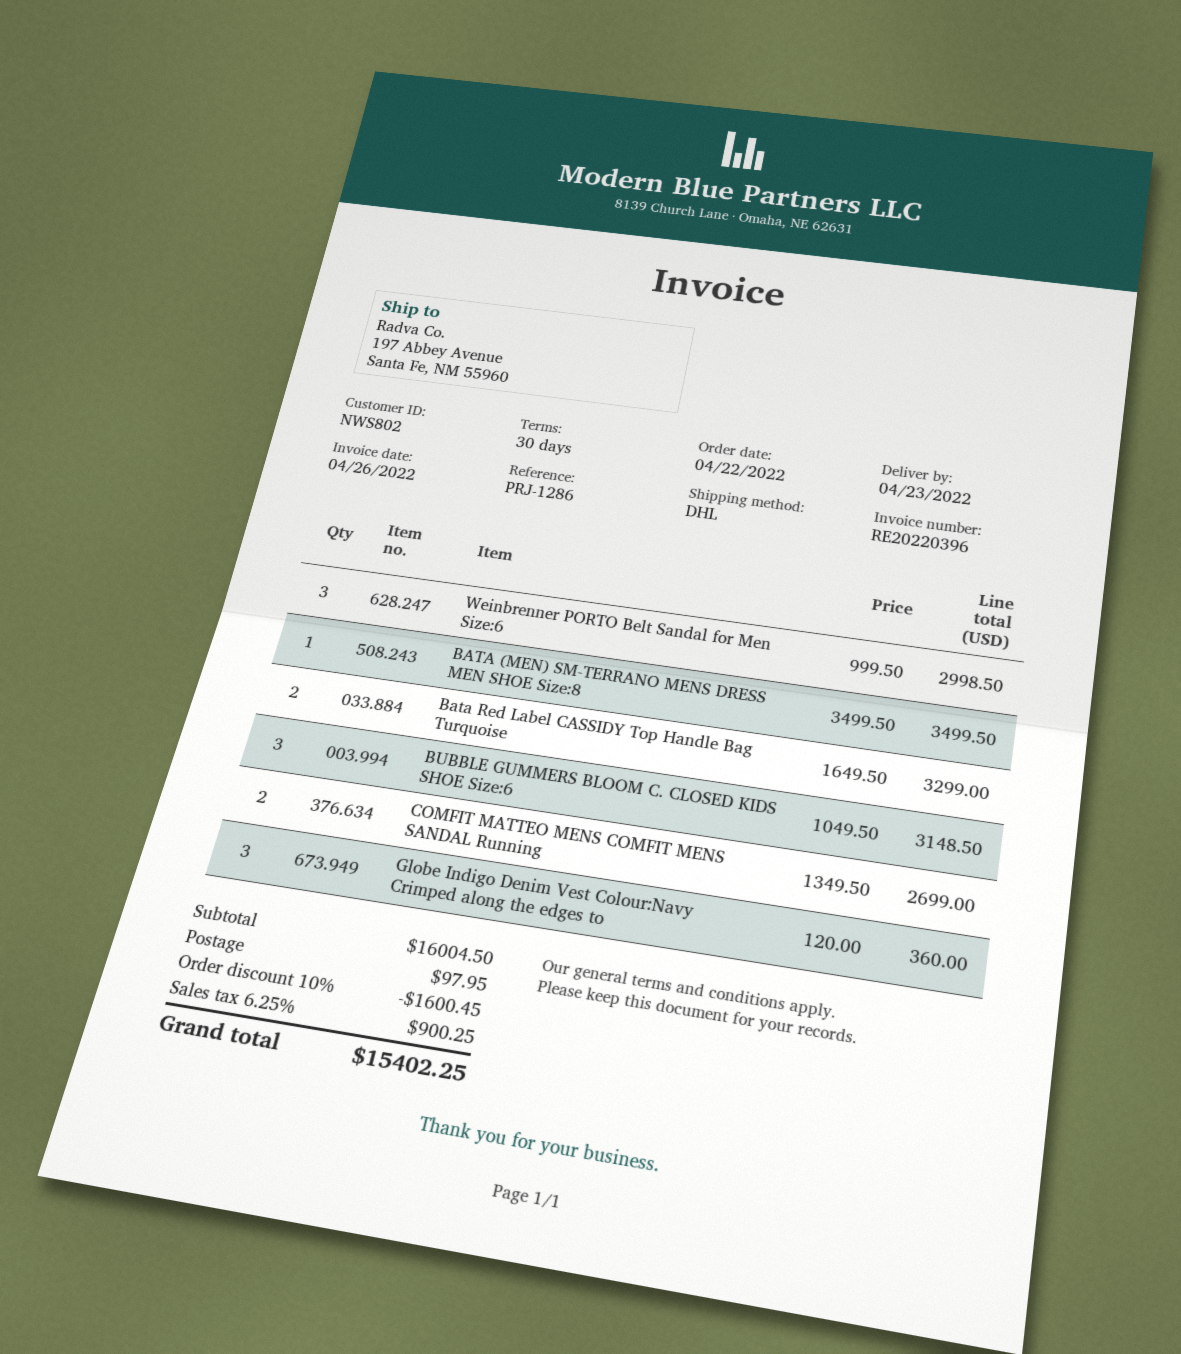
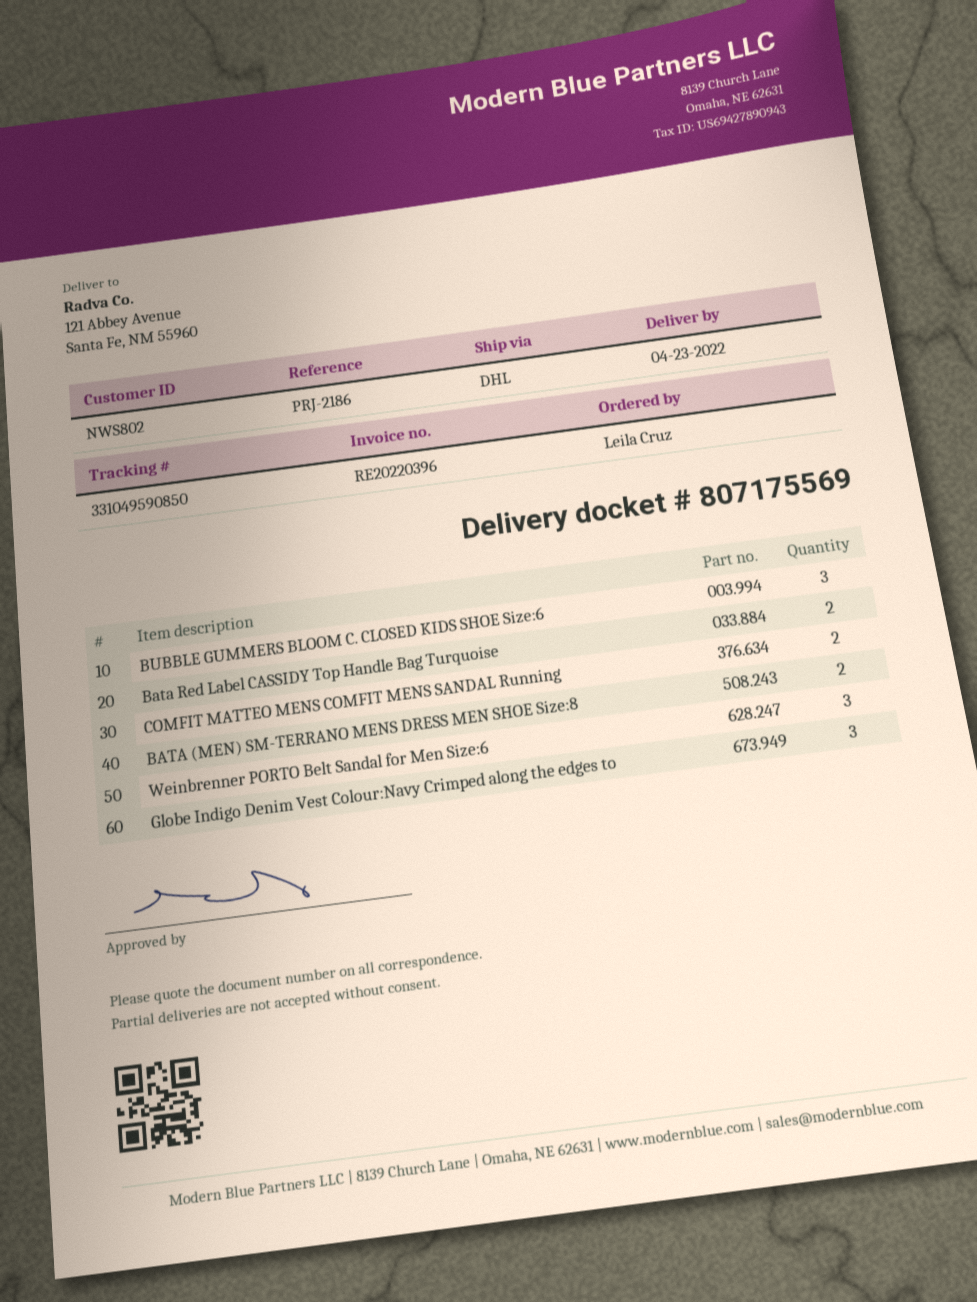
reference: PRJ-1286 -> PRJ-2186
ship to: 197 Abbey Avenue, Santa Fe, NM 55960 -> 121 Abbey Avenue, Santa Fe, NM 55960
BATA (MEN) SM-TERRANO MENS DRESS MEN SHOE Size:8: 1 -> 2

